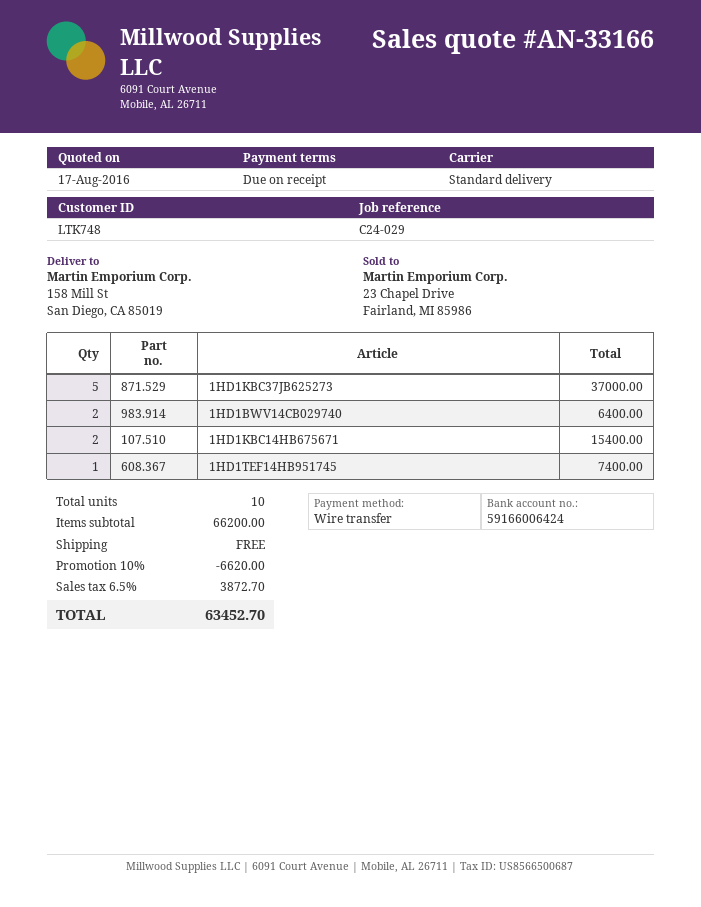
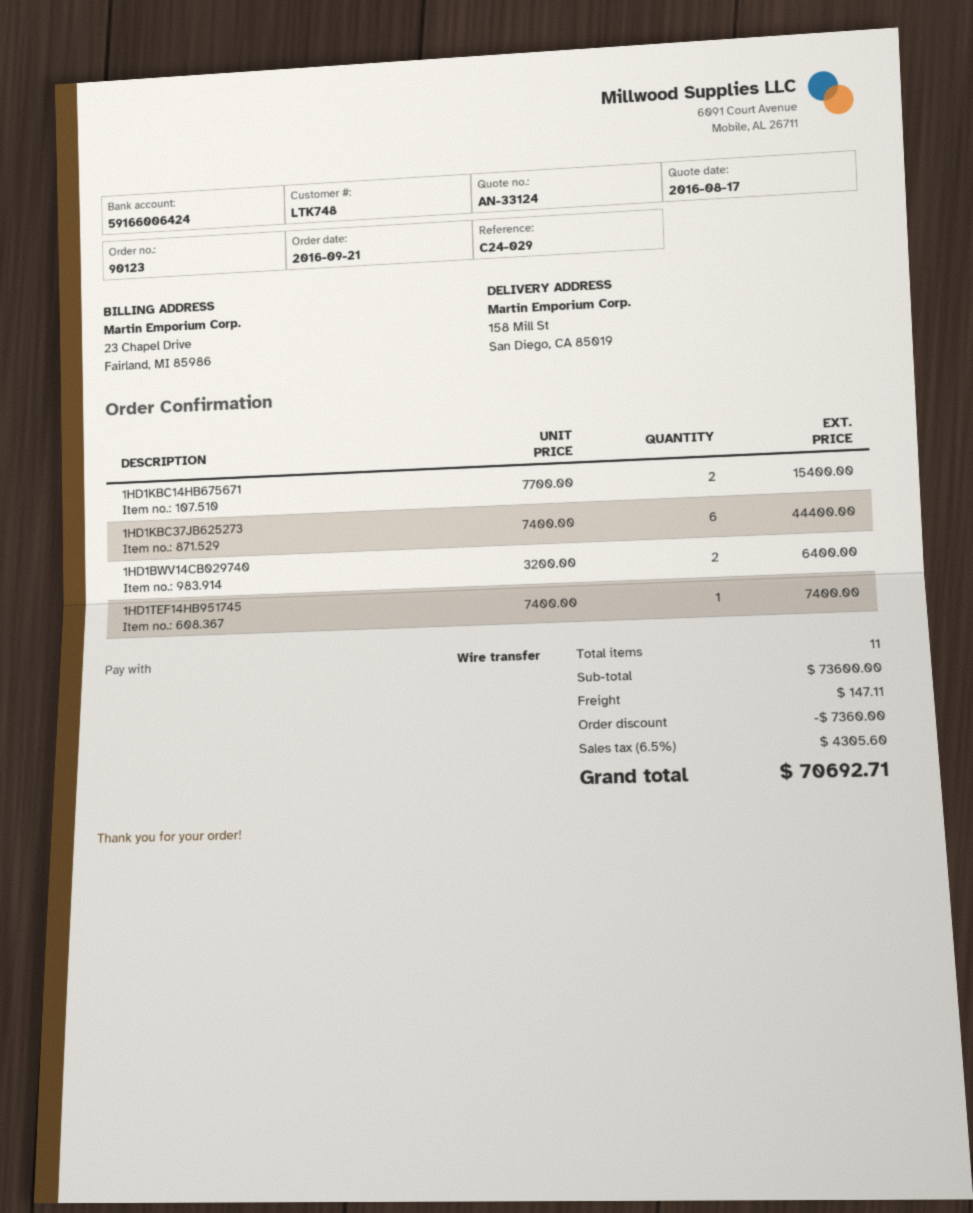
quote number: AN-33166 -> AN-33124
1HD1KBC37JB625273: 5 for 37000.00 -> 6 for 44400.00
total quantity: 10 -> 11
subtotal: 66200.00 -> 73600.00
discount: 6620.00 -> 7360.00
shipping: 0.00 -> 147.11
tax: 6.5% = 3872.70 -> 6.5% = 4305.60
total: 63452.70 -> 70692.71

